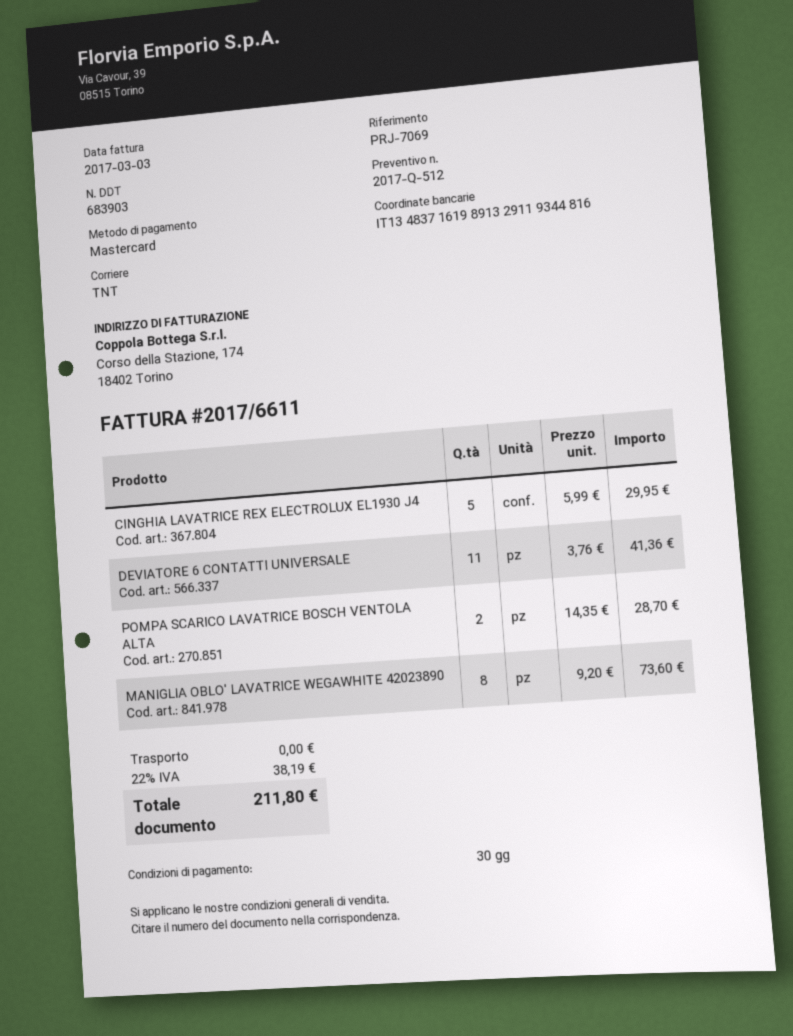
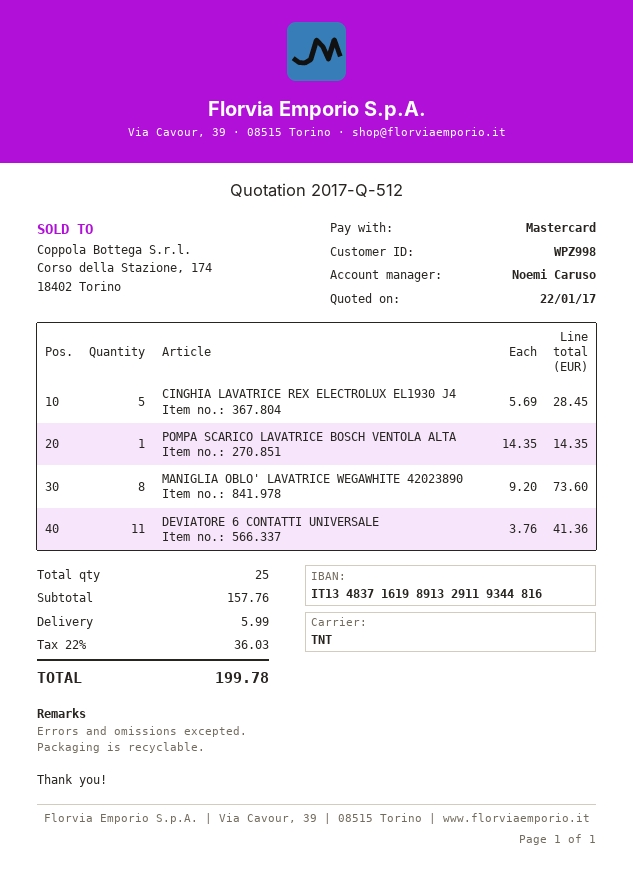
CINGHIA LAVATRICE REX ELECTROLUX EL1930 J4: 5 x 5.99 = 29.95 -> 5 x 5.69 = 28.45
POMPA SCARICO LAVATRICE BOSCH VENTOLA ALTA: 2 x 14.35 = 28.70 -> 1 x 14.35 = 14.35
shipping: 0.00 -> 5.99
tax: 22% = 38.19 -> 22% = 36.03
total: 211.80 -> 199.78

